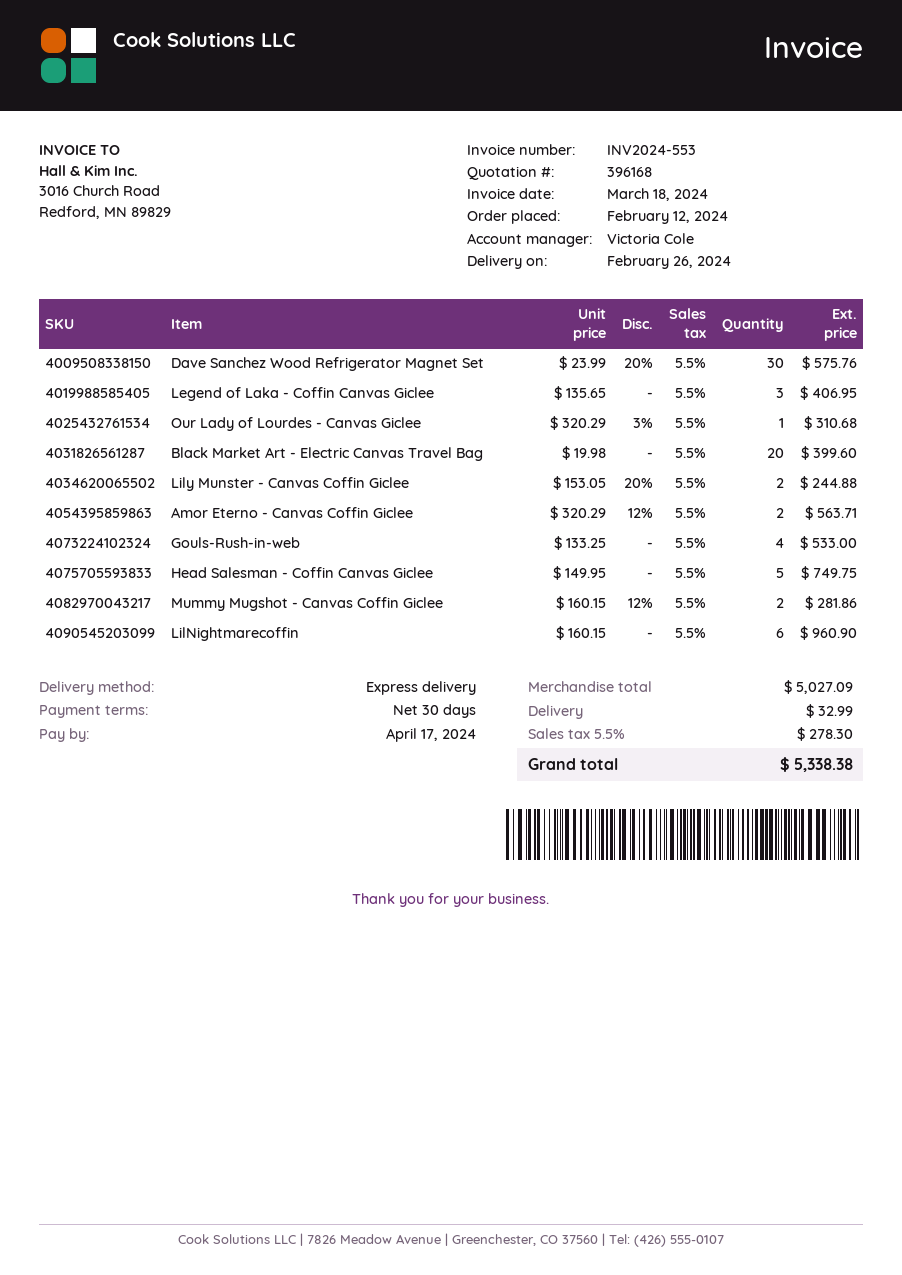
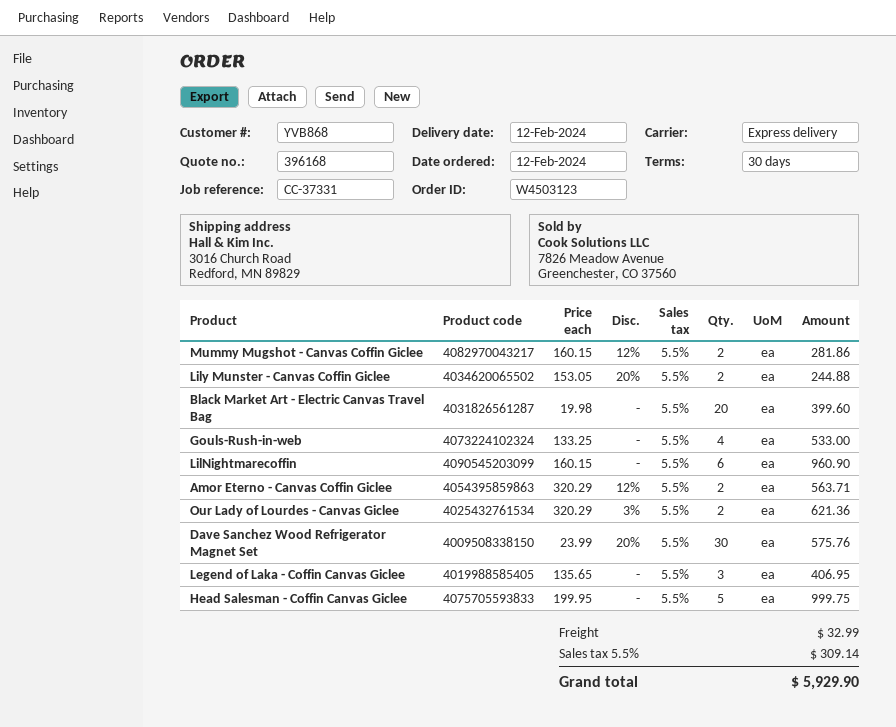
delivery date: 2024-02-26 -> 2024-02-12
Our Lady of Lourdes - Canvas Giclee: 1 x 320.29 - 3% = 310.68 -> 2 x 320.29 - 3% = 621.36
Head Salesman - Coffin Canvas Giclee: 5 x 149.95 = 749.75 -> 5 x 199.95 = 999.75
tax: 5.5% = 278.30 -> 5.5% = 309.14
total: 5338.38 -> 5929.90

